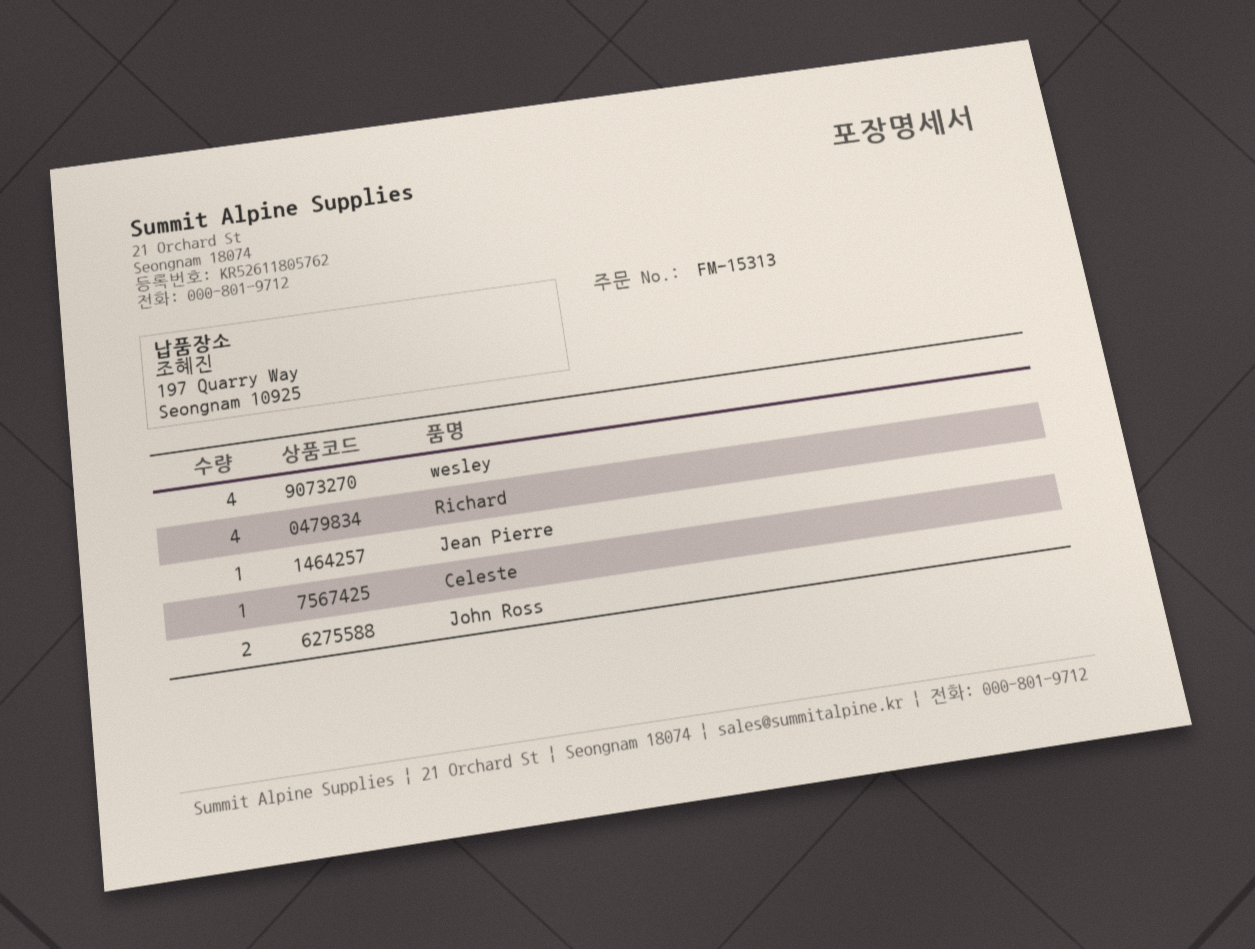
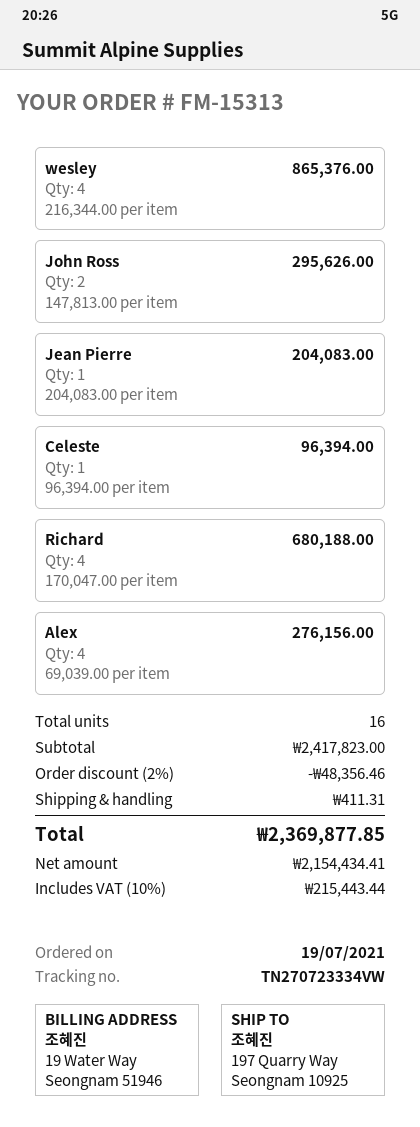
Alex: none -> 4

